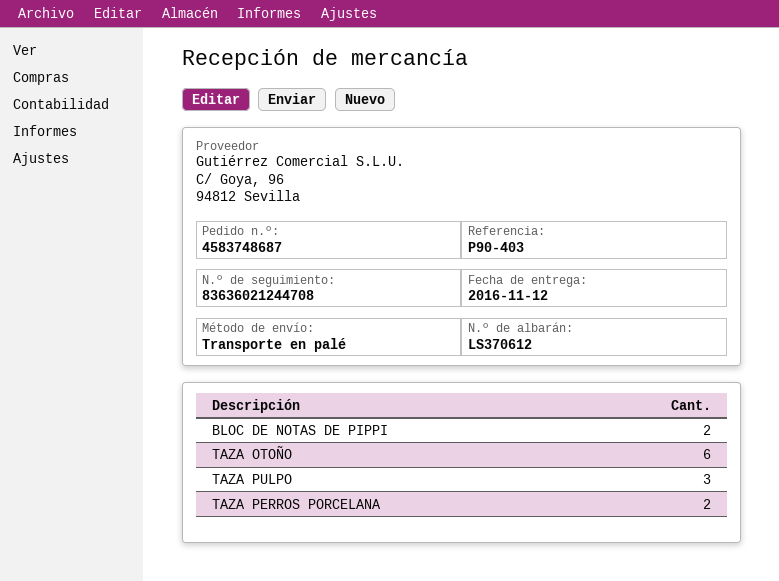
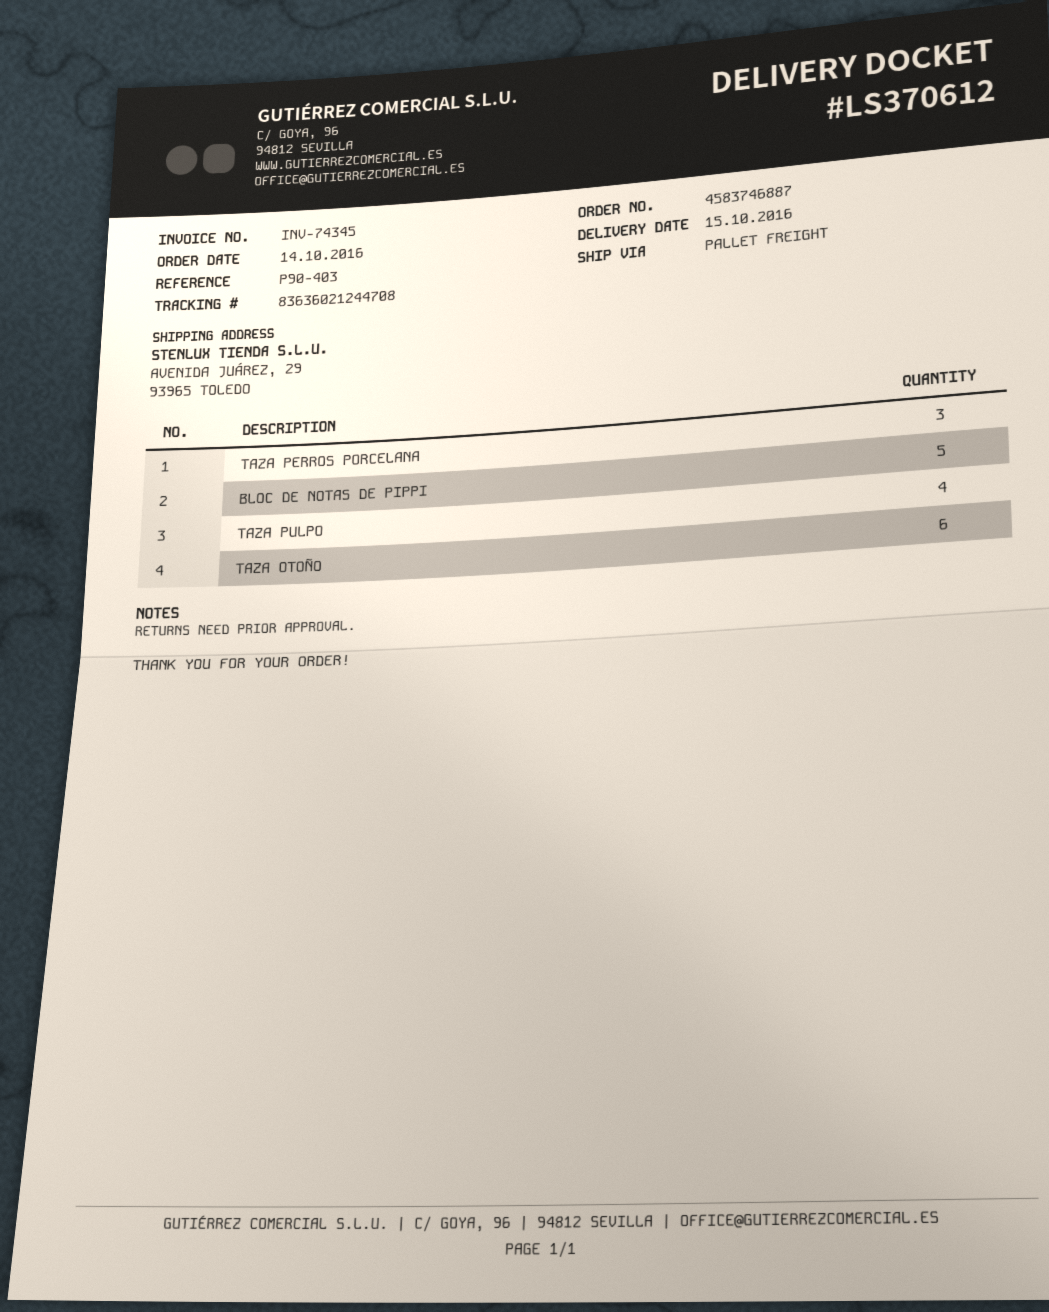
order number: 4583748687 -> 4583746887
delivery date: 2016-11-12 -> 2016-10-15
BLOC DE NOTAS DE PIPPI: 2 -> 5
TAZA PULPO: 3 -> 4
TAZA PERROS PORCELANA: 2 -> 3

